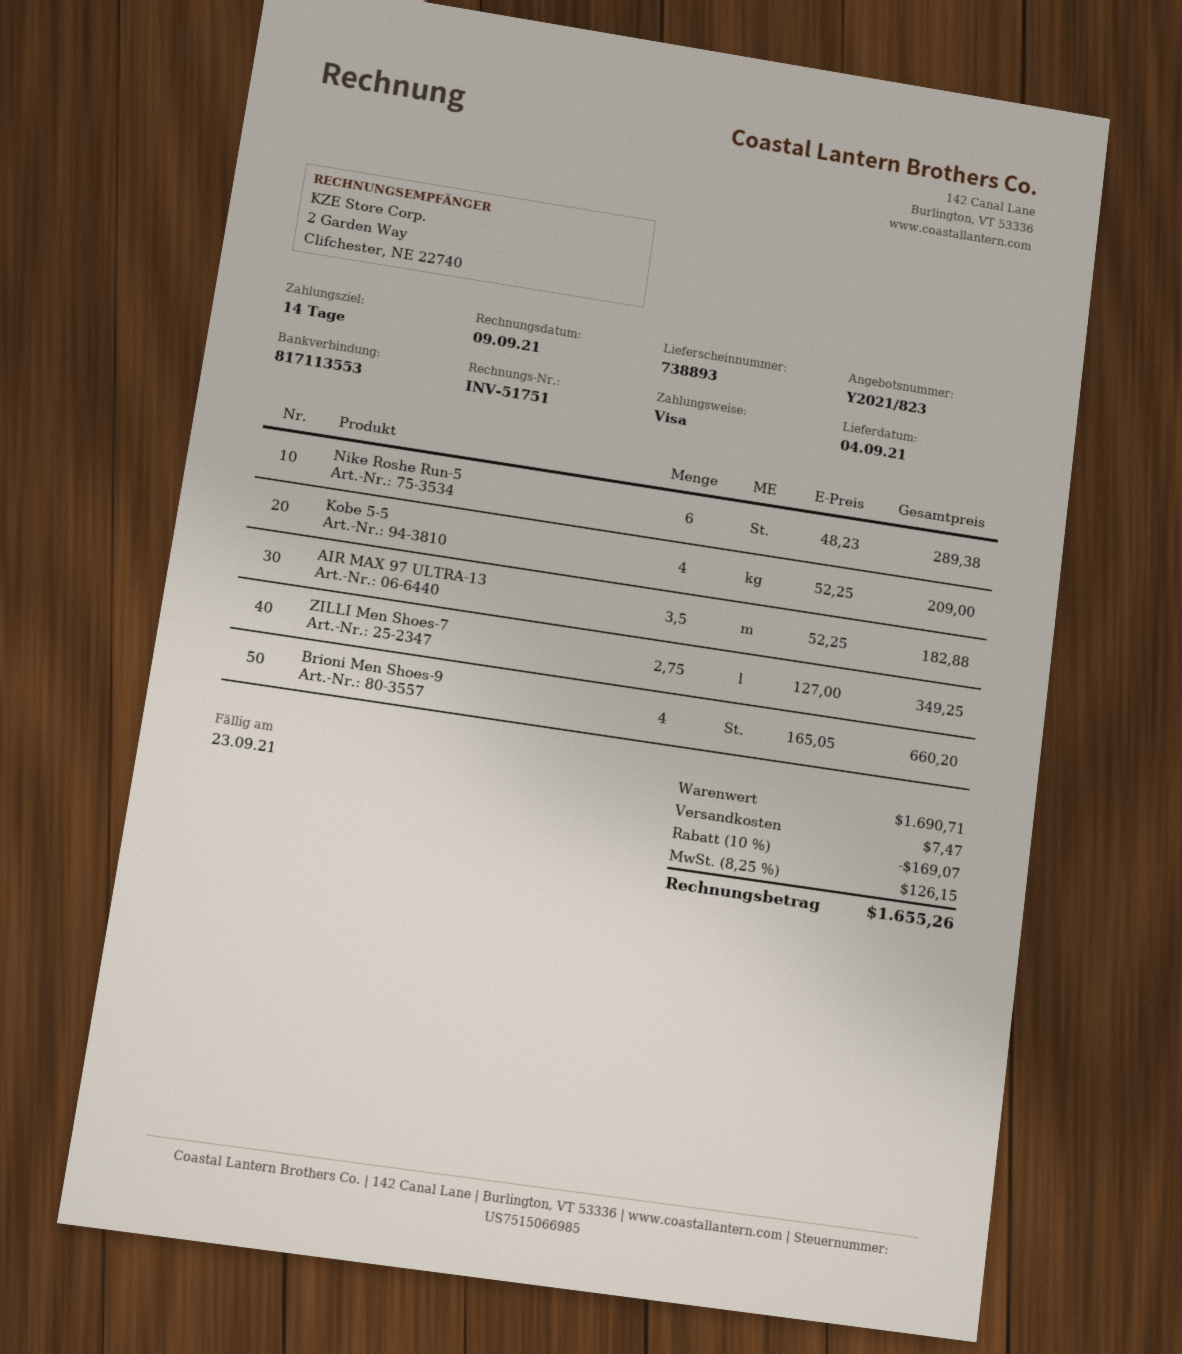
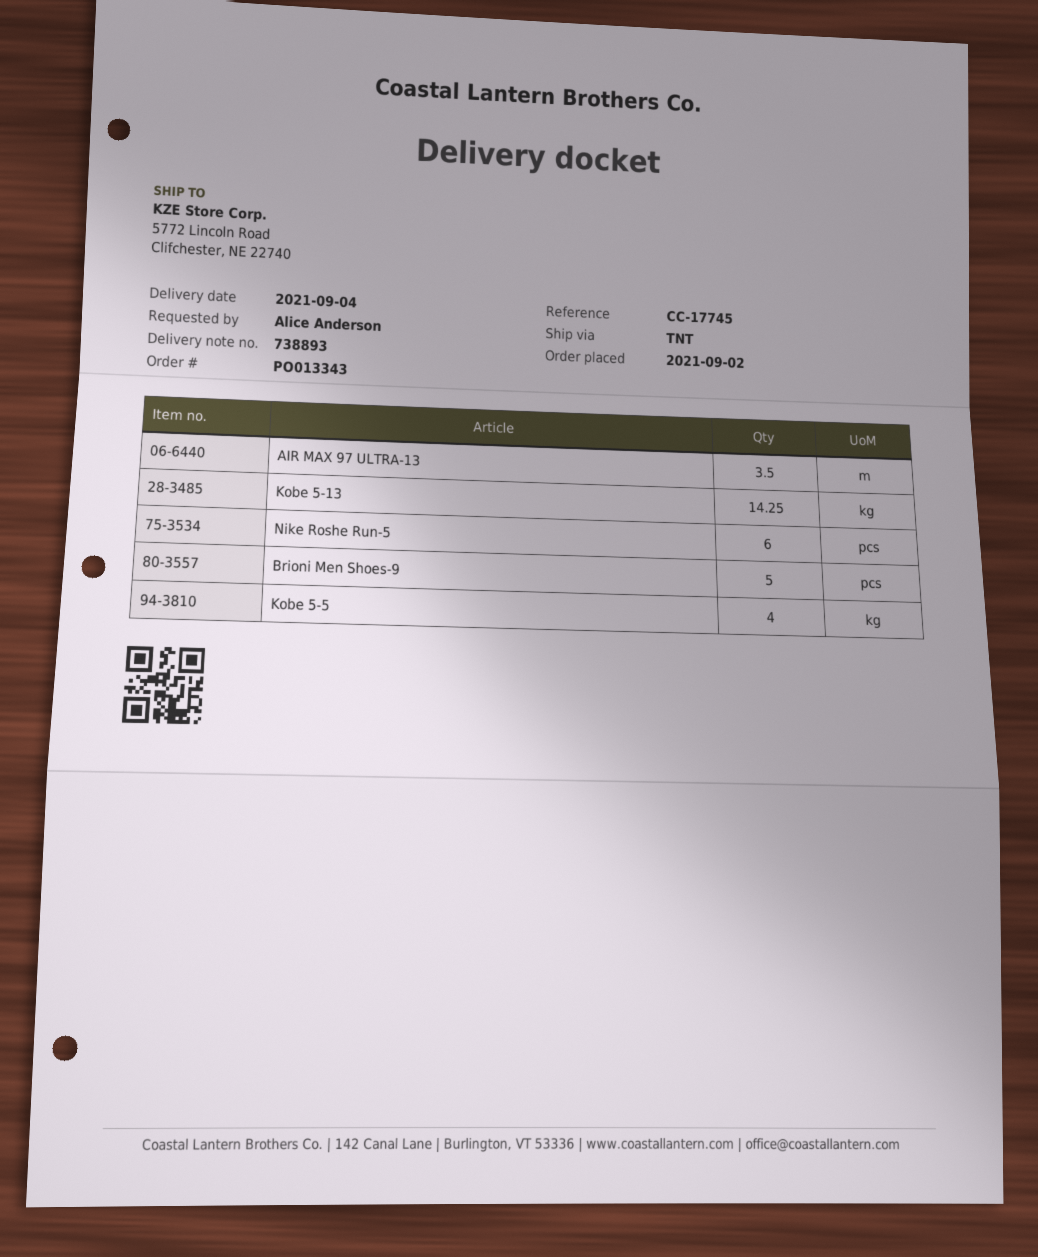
ZILLI Men Shoes-7: 2.75 -> none
Brioni Men Shoes-9: 4 -> 5
Kobe 5-13: none -> 14.25

